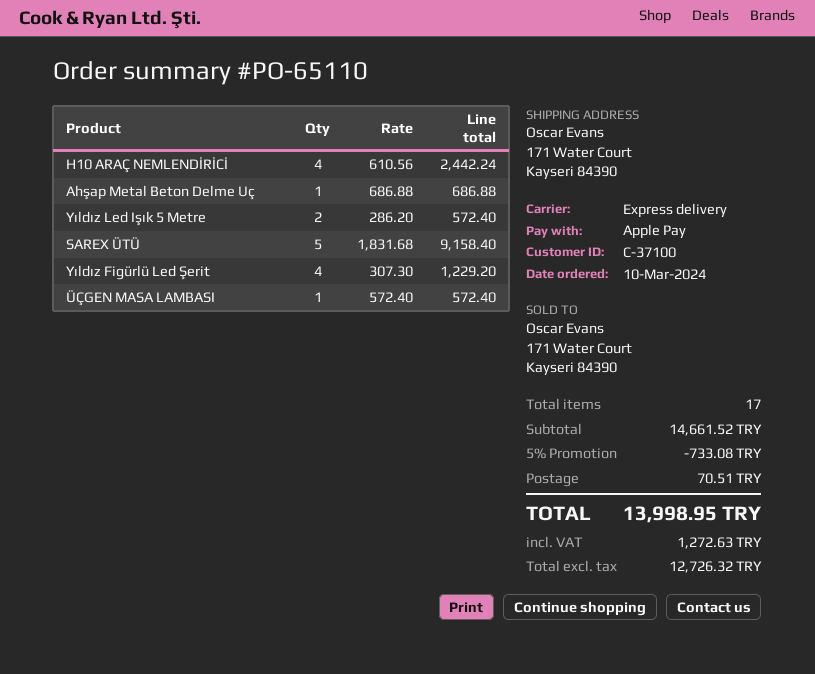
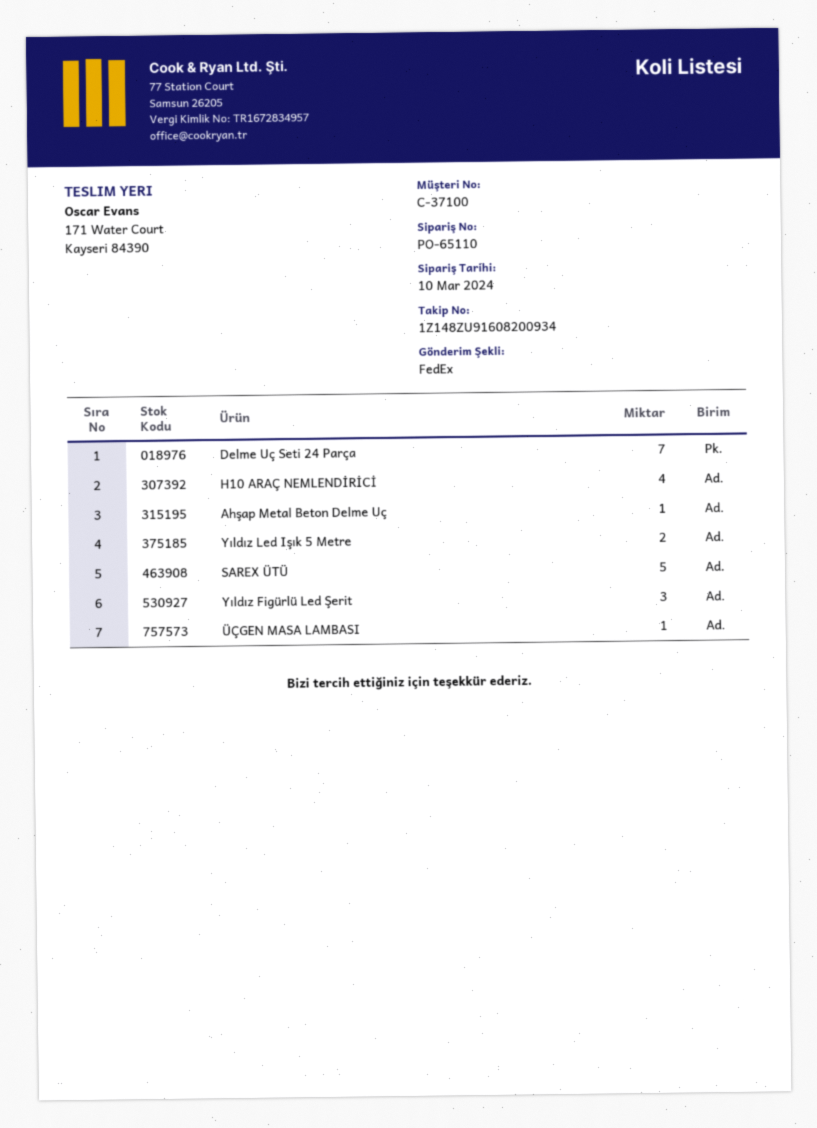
shipping method: express -> FedEx
Yıldız Figürlü Led Şerit: 4 -> 3
Delme Uç Seti 24 Parça: none -> 7

